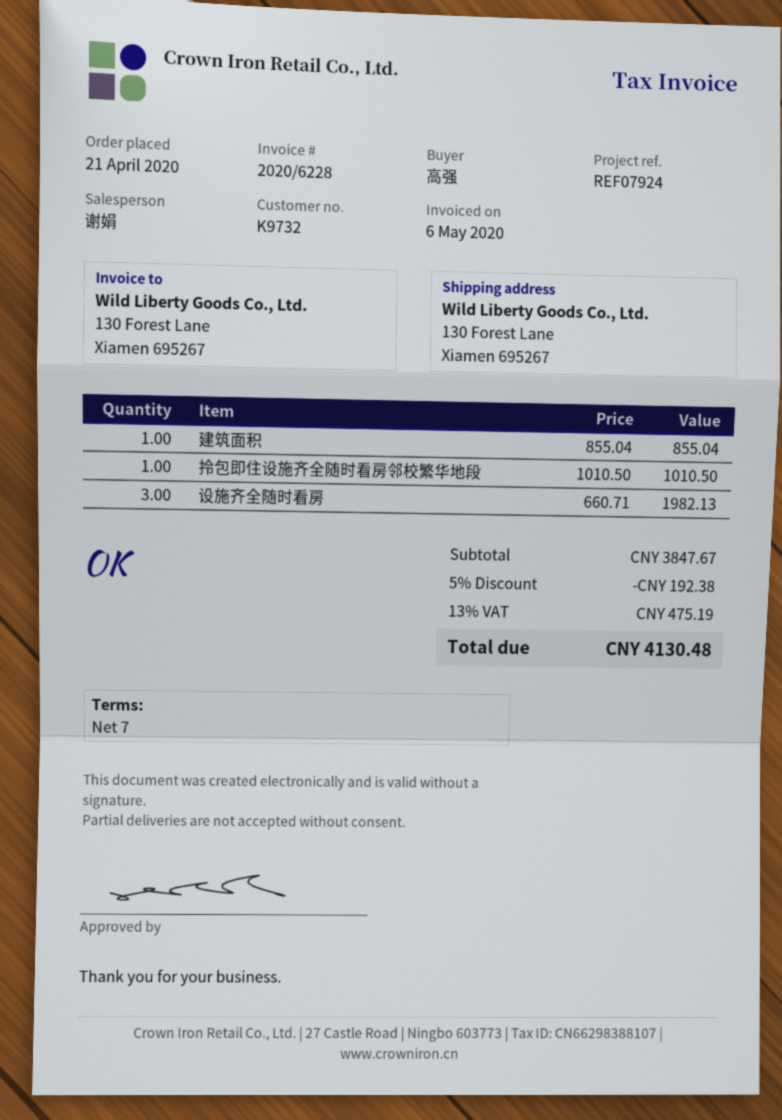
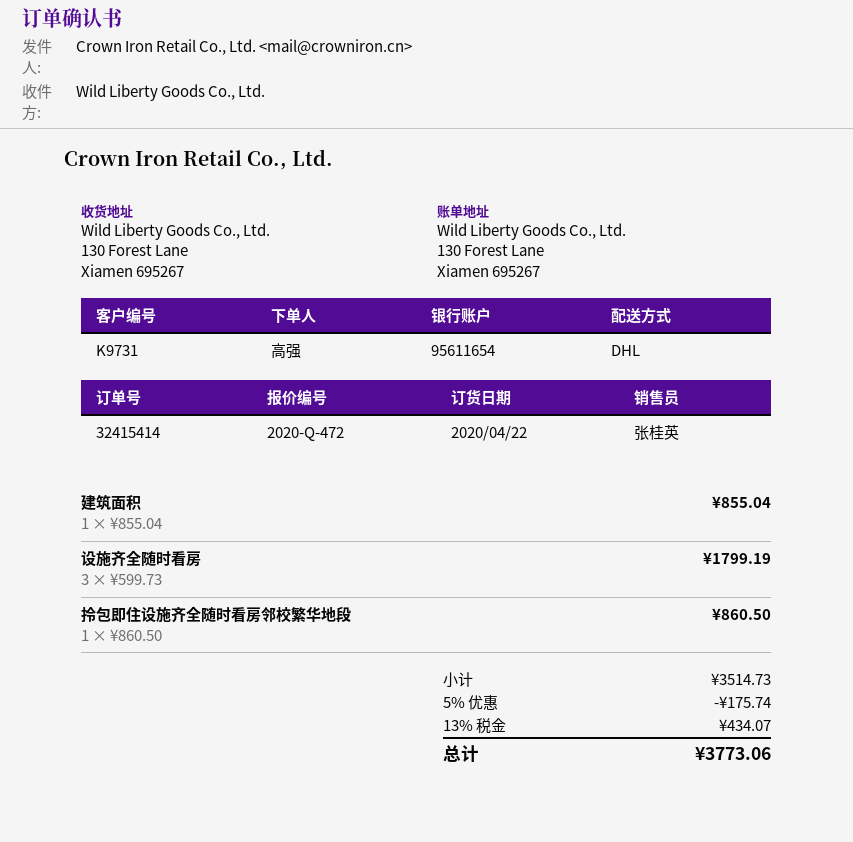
order date: 2020-04-21 -> 2020-04-22
customer number: K9732 -> K9731
sales rep: 谢娟 -> 张桂英
拎包即住设施齐全随时看房邻校繁华地段: 1 x 1010.50 = 1010.50 -> 1 x 860.50 = 860.50
设施齐全随时看房: 3 x 660.71 = 1982.13 -> 3 x 599.73 = 1799.19
subtotal: 3847.67 -> 3514.73
discount: 5% = 192.38 -> 5% = 175.74
tax: 13% = 475.19 -> 13% = 434.07
total: 4130.48 -> 3773.06

